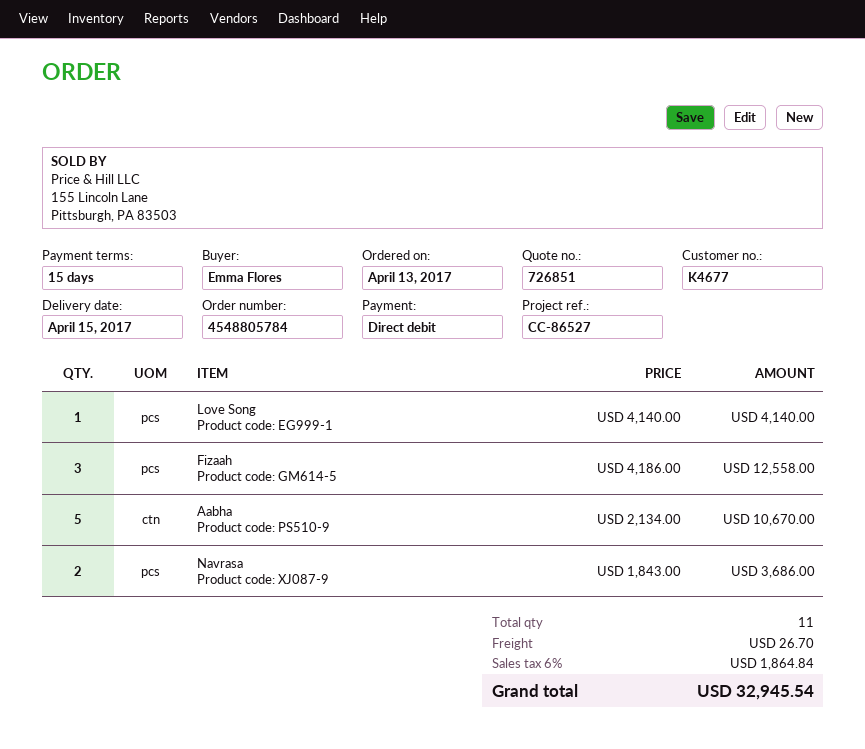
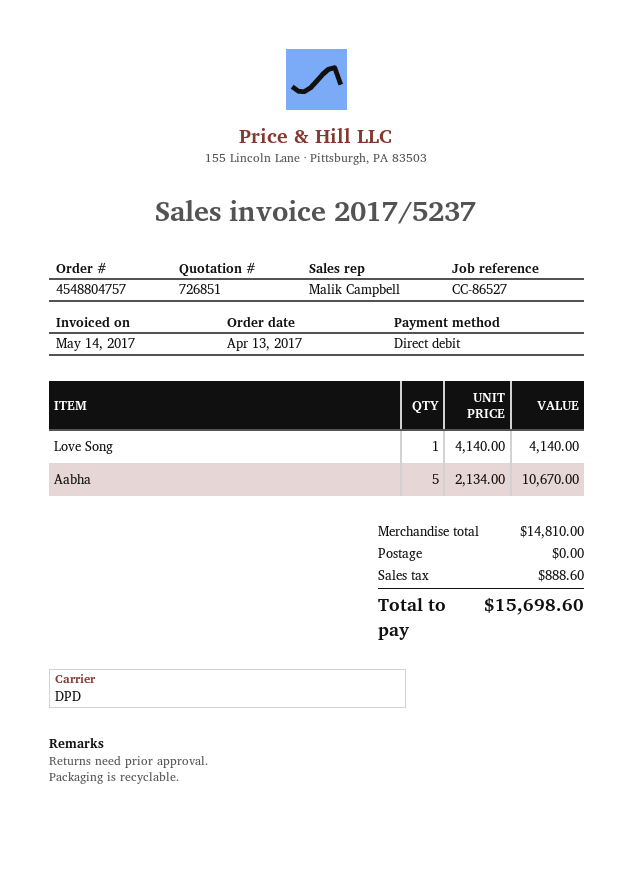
order number: 4548805784 -> 4548804757
Fizaah: 3 x 4186.00 = 12558.00 -> none
Navrasa: 2 x 1843.00 = 3686.00 -> none
shipping: 26.70 -> 0.00
tax: 1864.84 -> 888.60
total: 32945.54 -> 15698.60

